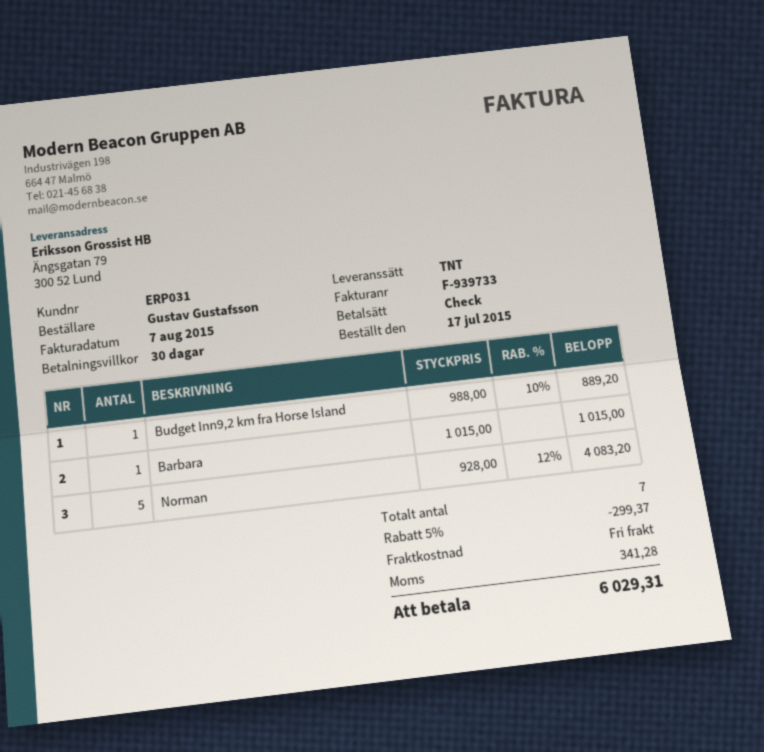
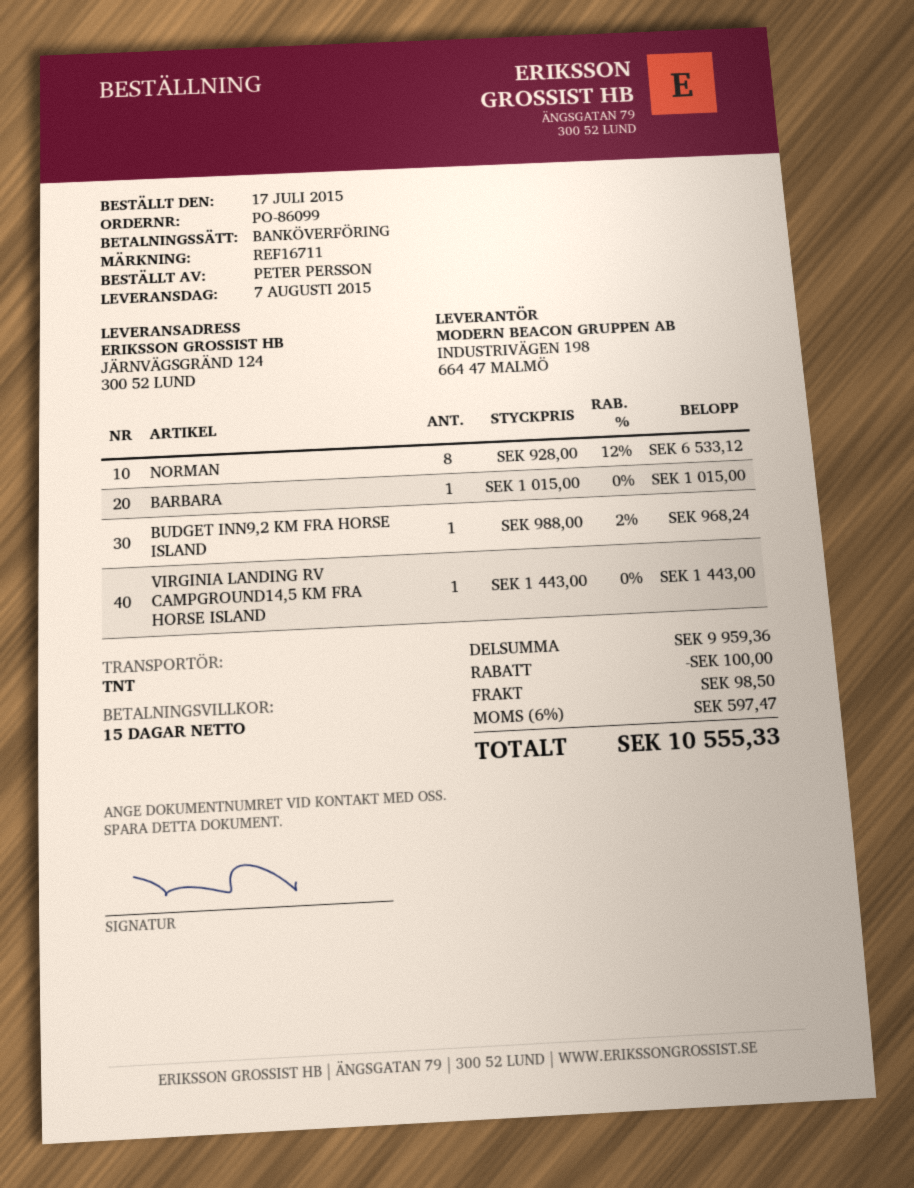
payment terms: 30 days -> 15 days
ordered by: Gustav Gustafsson -> PETER PERSSON
payment method: cheque -> bank transfer
ship to: Ängsgatan 79, 300 52 Lund -> JÄRNVÄGSGRÄND 124, 300 52 LUND
Budget Inn9,2 km fra Horse Island: 1 x 988.00 - 10% = 889.20 -> 1 x 988.00 - 2% = 968.24
Norman: 5 x 928.00 - 12% = 4083.20 -> 8 x 928.00 - 12% = 6533.12
VIRGINIA LANDING RV CAMPGROUND14,5 KM FRA HORSE ISLAND: none -> 1 x 1443.00 = 1443.00
discount: 299.37 -> 100.00
shipping: 0.00 -> 98.50
tax: 341.28 -> 597.47
total: 6029.31 -> 10555.33

